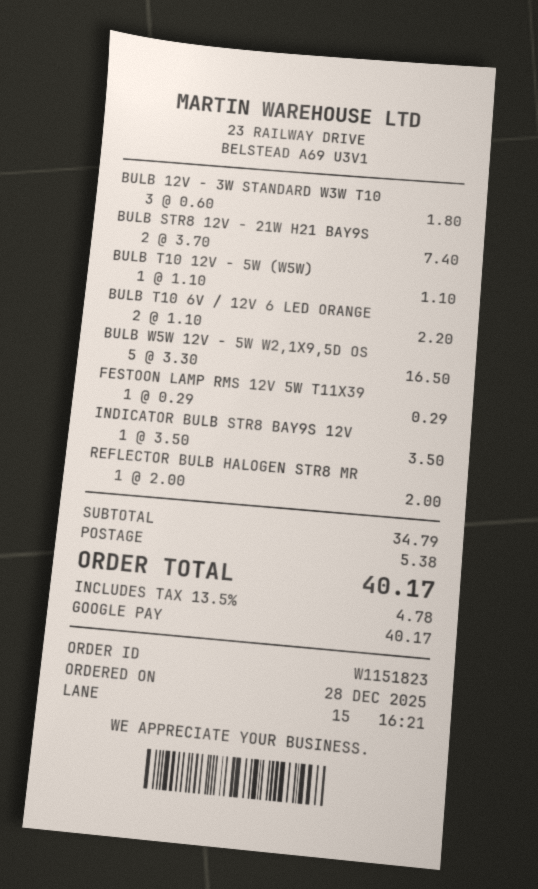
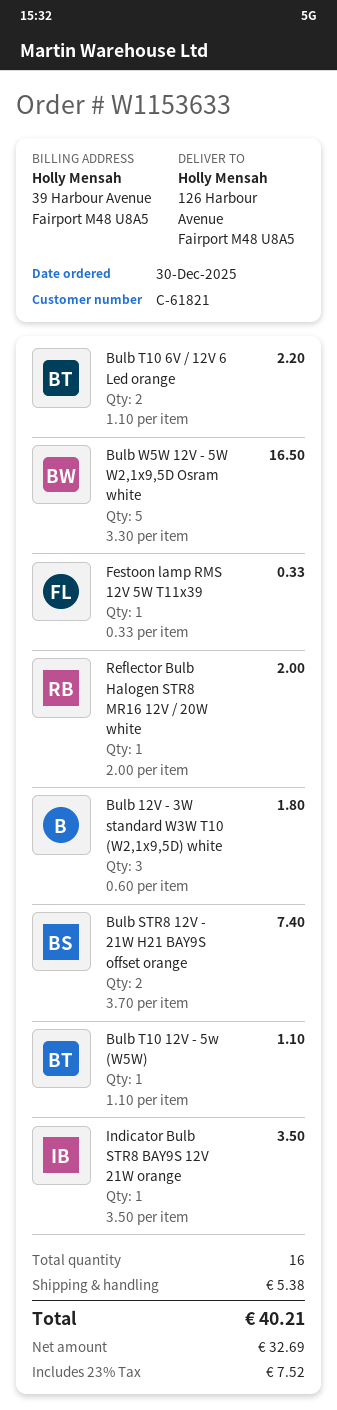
order number: W1151823 -> W1153633
order date: 2025-12-28 -> 2025-12-30
FESTOON LAMP RMS 12V 5W T11X39: 1 x 0.29 = 0.29 -> 1 x 0.33 = 0.33
tax: 13.5% = 4.78 -> 23% = 7.52
total: 40.17 -> 40.21

